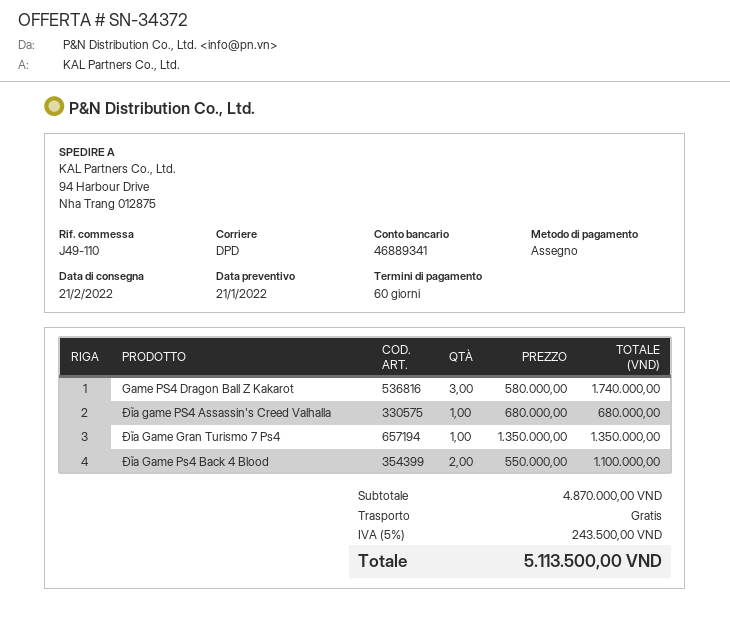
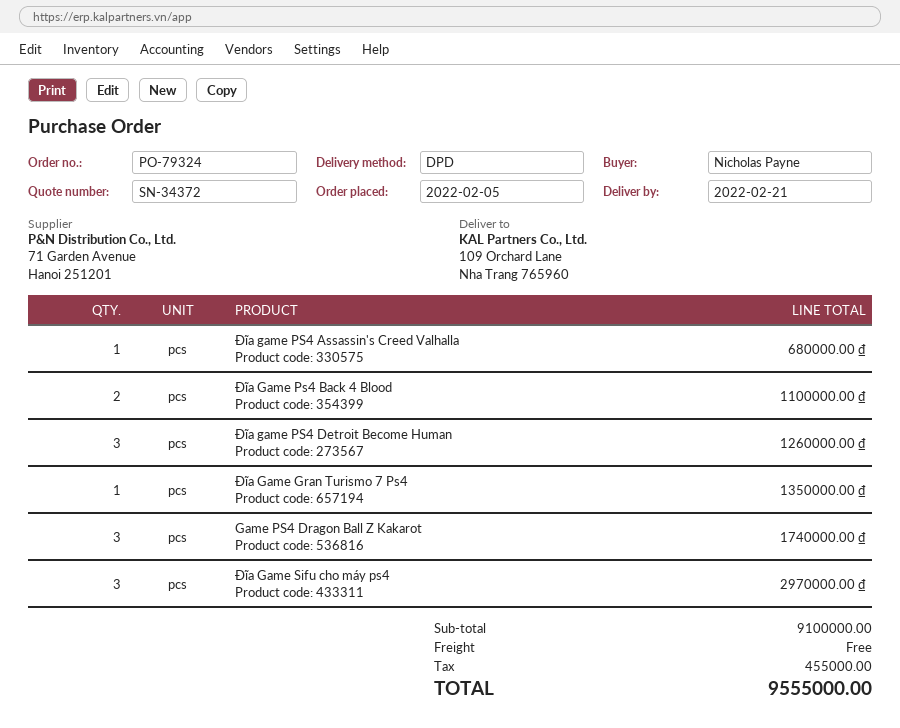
ship to: 94 Harbour Drive, Nha Trang 012875 -> 109 Orchard Lane, Nha Trang 765960
Đĩa game PS4 Detroit Become Human: none -> 3 for 1260000.00
Đĩa Game Sifu cho máy ps4: none -> 3 for 2970000.00
subtotal: 4870000.00 -> 9100000.00
tax: 243500.00 -> 455000.00
total: 5113500.00 -> 9555000.00

